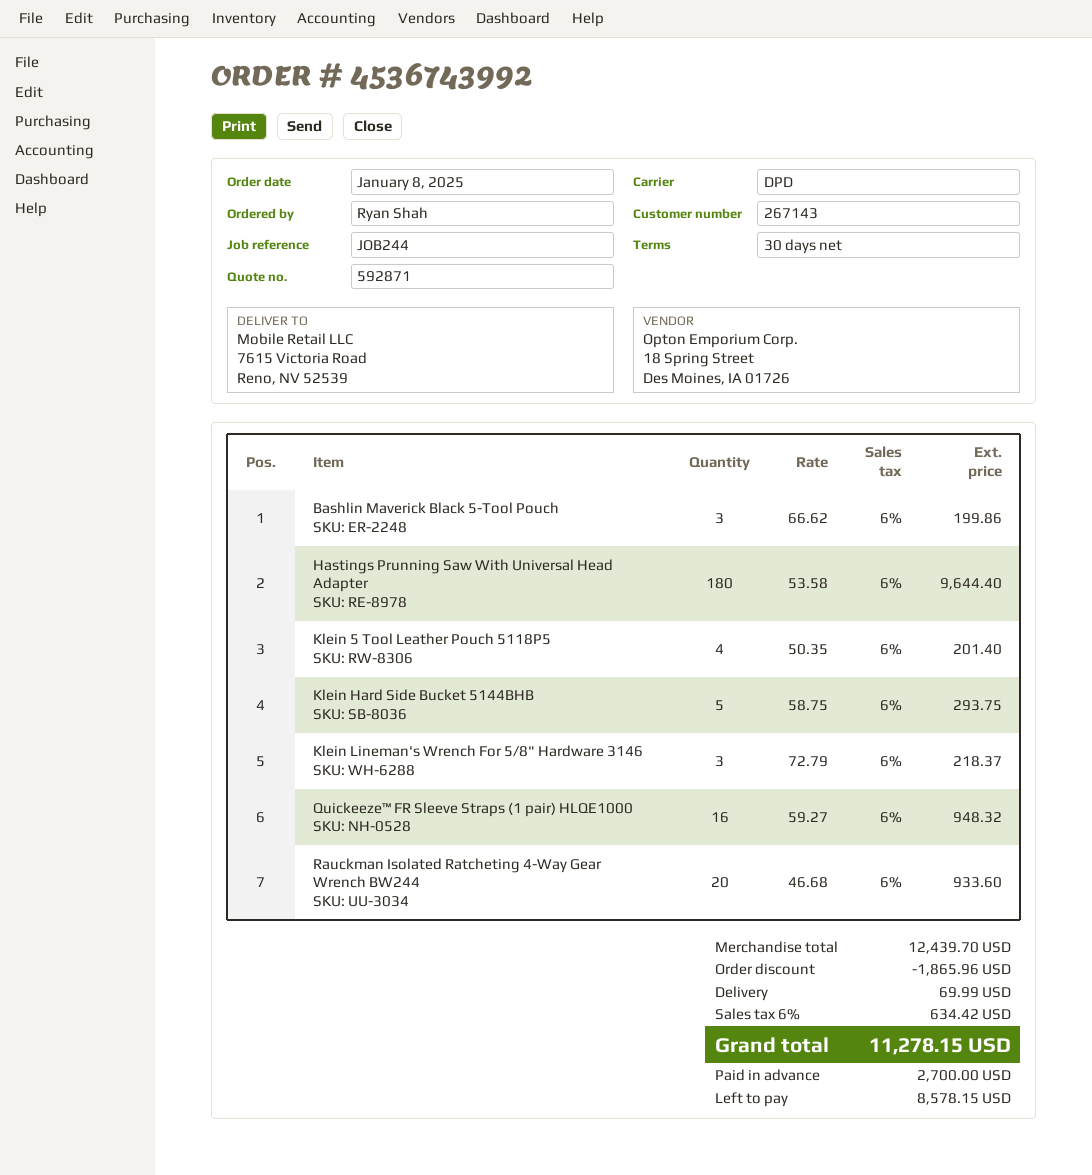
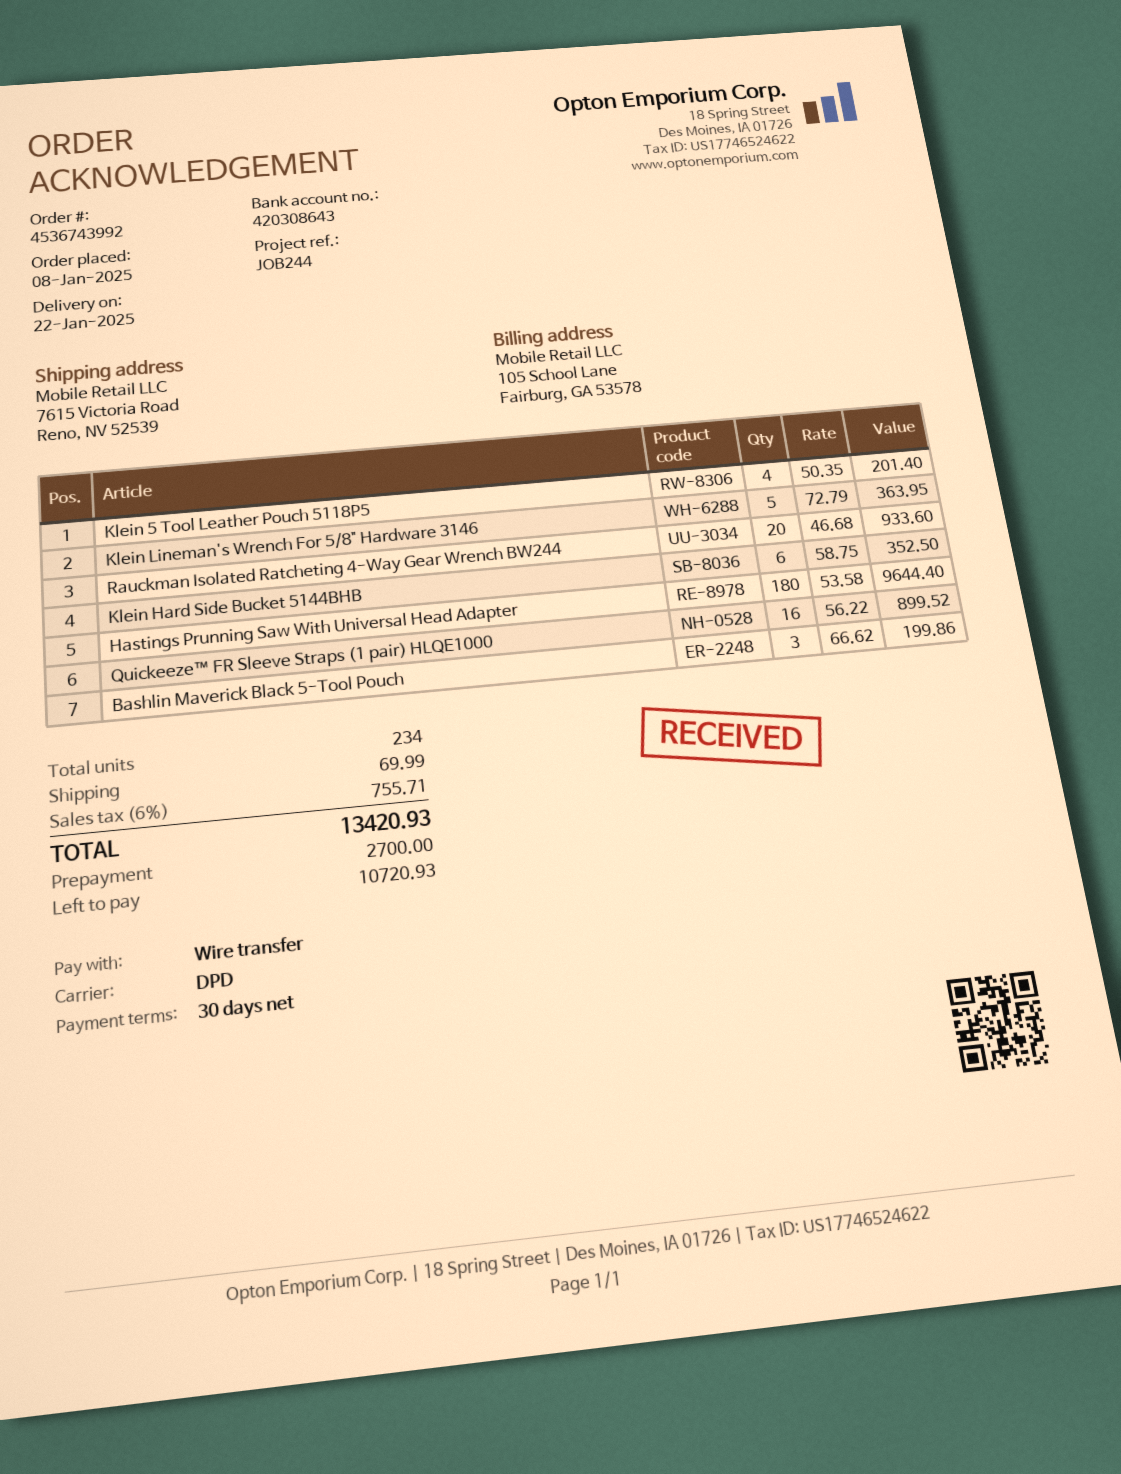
Klein Hard Side Bucket 5144BHB: 5 x 58.75 = 293.75 -> 6 x 58.75 = 352.50
Klein Lineman's Wrench For 5/8" Hardware 3146: 3 x 72.79 = 218.37 -> 5 x 72.79 = 363.95
Quickeeze™ FR Sleeve Straps (1 pair) HLQE1000: 16 x 59.27 = 948.32 -> 16 x 56.22 = 899.52
discount: 1865.96 -> none
tax: 6% = 634.42 -> 6% = 755.71
total: 11278.15 -> 13420.93
balance: 8578.15 -> 10720.93

